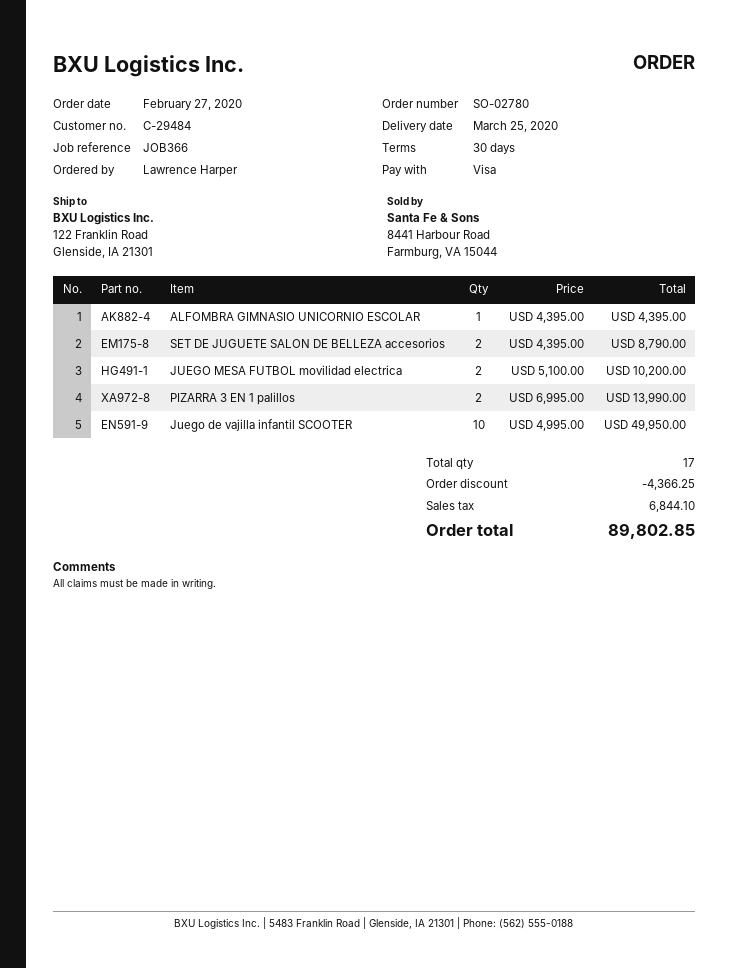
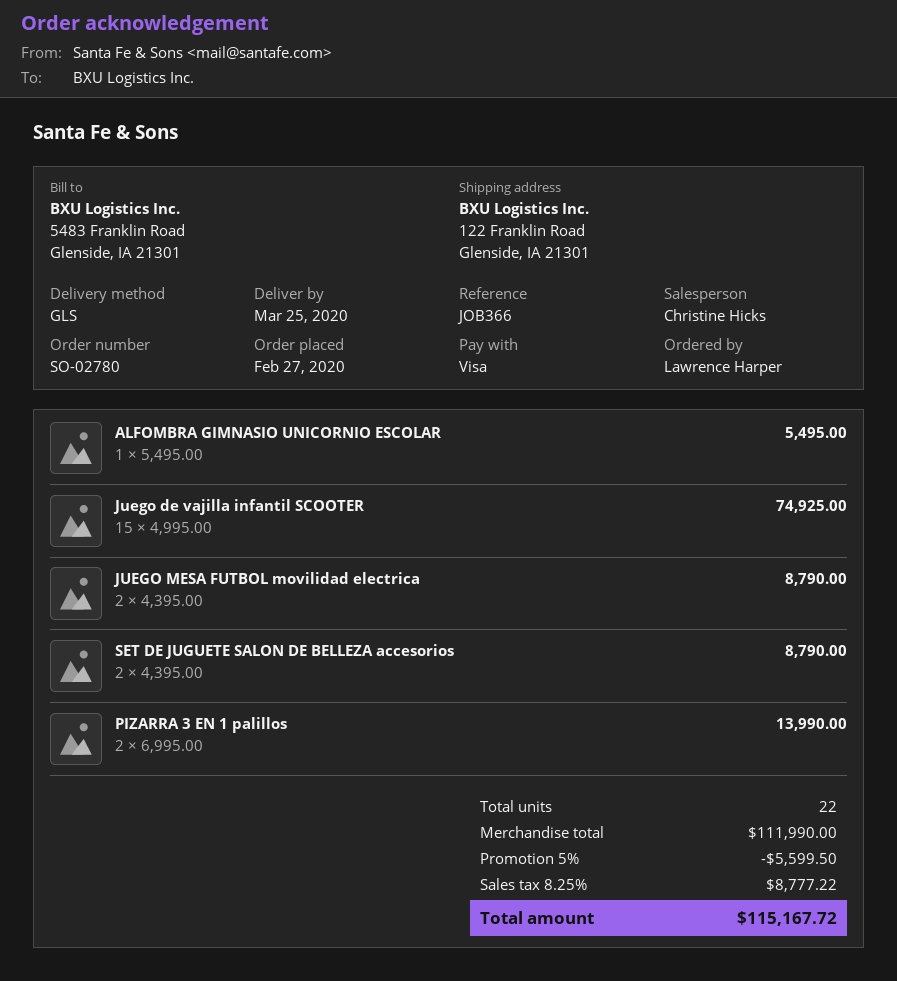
ALFOMBRA GIMNASIO UNICORNIO ESCOLAR: 1 x 4395.00 = 4395.00 -> 1 x 5495.00 = 5495.00
JUEGO MESA FUTBOL movilidad electrica: 2 x 5100.00 = 10200.00 -> 2 x 4395.00 = 8790.00
Juego de vajilla infantil SCOOTER: 10 x 4995.00 = 49950.00 -> 15 x 4995.00 = 74925.00
total quantity: 17 -> 22
discount: 4366.25 -> 5599.50
tax: 6844.10 -> 8777.22
total: 89802.85 -> 115167.72

